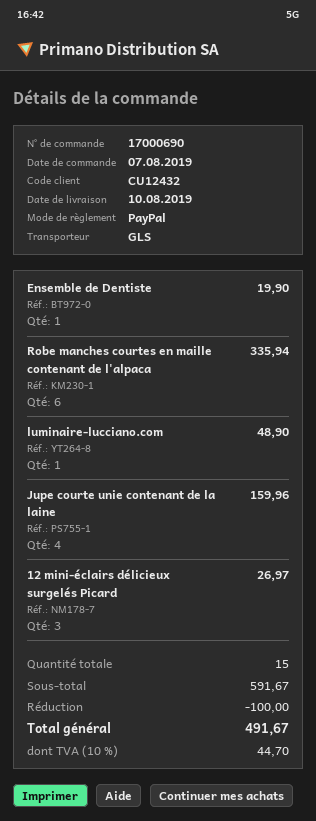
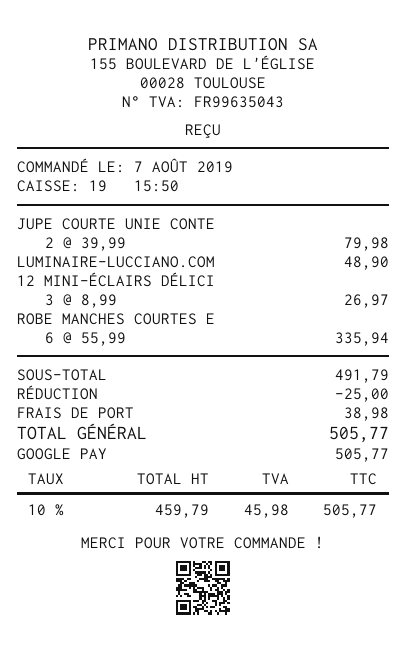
payment method: PayPal -> Google Pay
Ensemble de Dentiste: 1 for 19.90 -> none
Jupe courte unie contenant de la laine: 4 for 159.96 -> 2 for 79.98
subtotal: 591.67 -> 491.79
discount: 100.00 -> 25.00
shipping: none -> 38.98
tax: 10% = 44.70 -> 10% = 45.98
total: 491.67 -> 505.77

